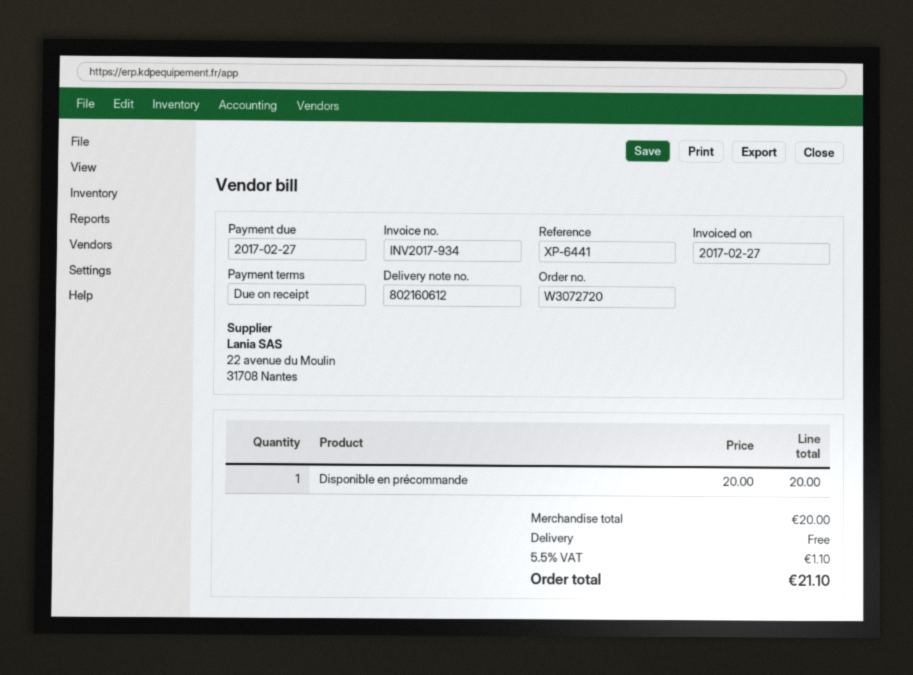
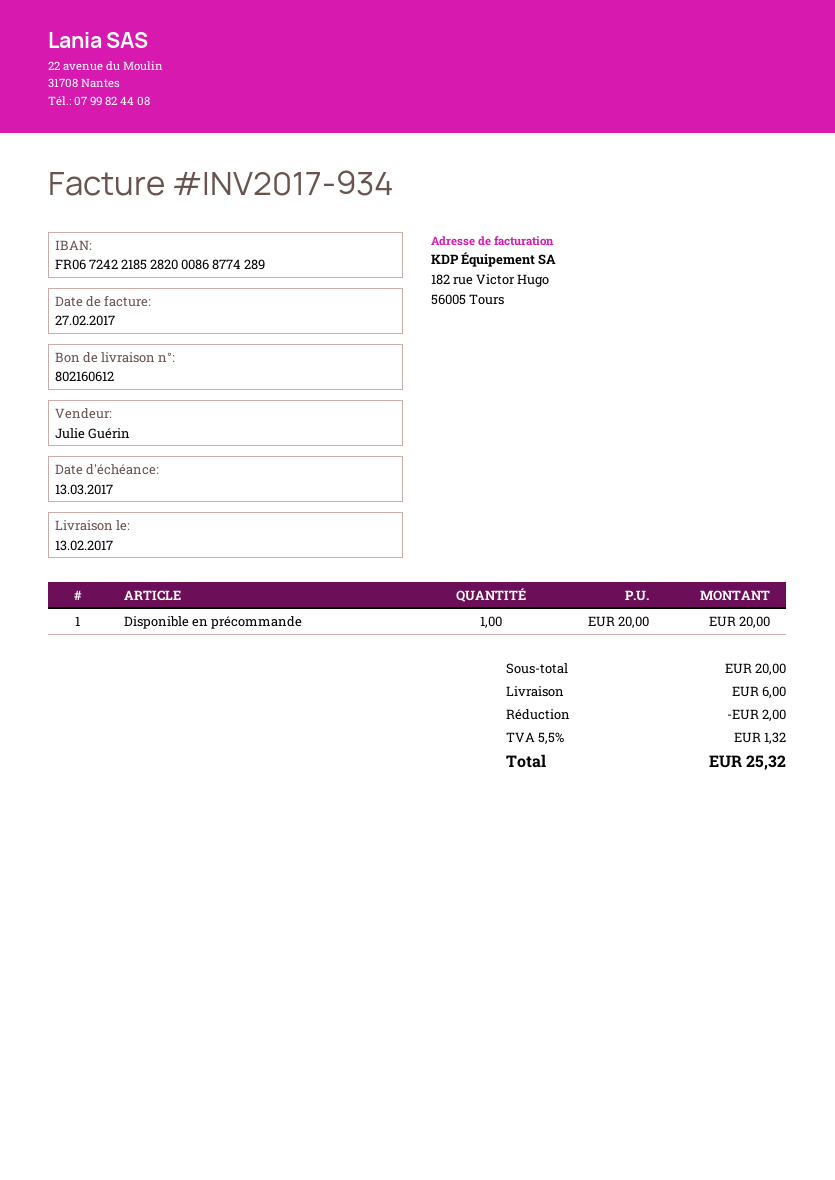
due date: 2017-02-27 -> 2017-03-13
discount: none -> 2.00
shipping: 0.00 -> 6.00
tax: 5.5% = 1.10 -> 5.5% = 1.32
total: 21.10 -> 25.32

